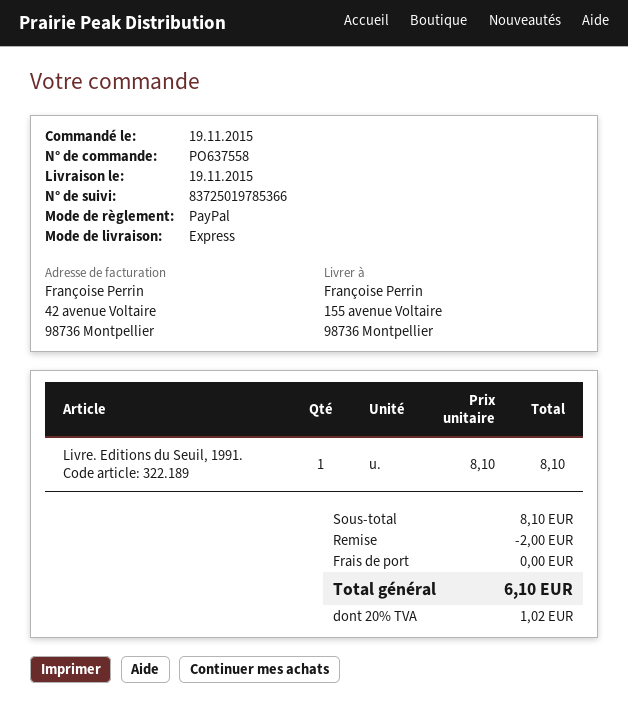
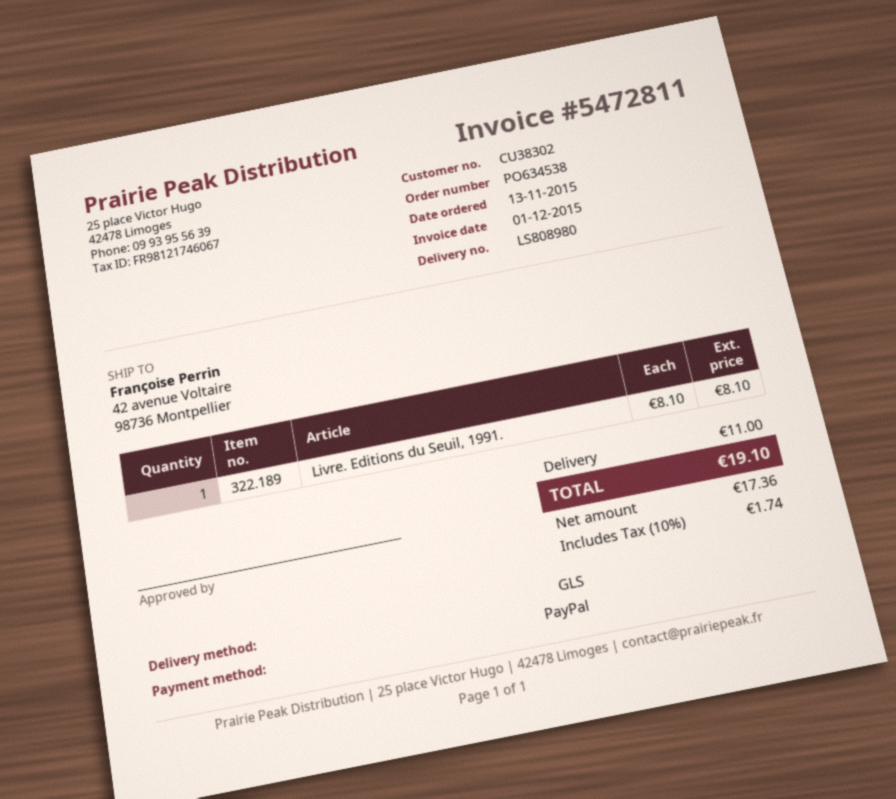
order number: PO637558 -> PO634538
order date: 2015-11-19 -> 2015-11-13
shipping method: express -> GLS
ship to: 155 avenue Voltaire, 98736 Montpellier -> 42 avenue Voltaire, 98736 Montpellier
discount: 2.00 -> none
shipping: 0.00 -> 11.00
tax: 20% = 1.02 -> 10% = 1.74
total: 6.10 -> 19.10

